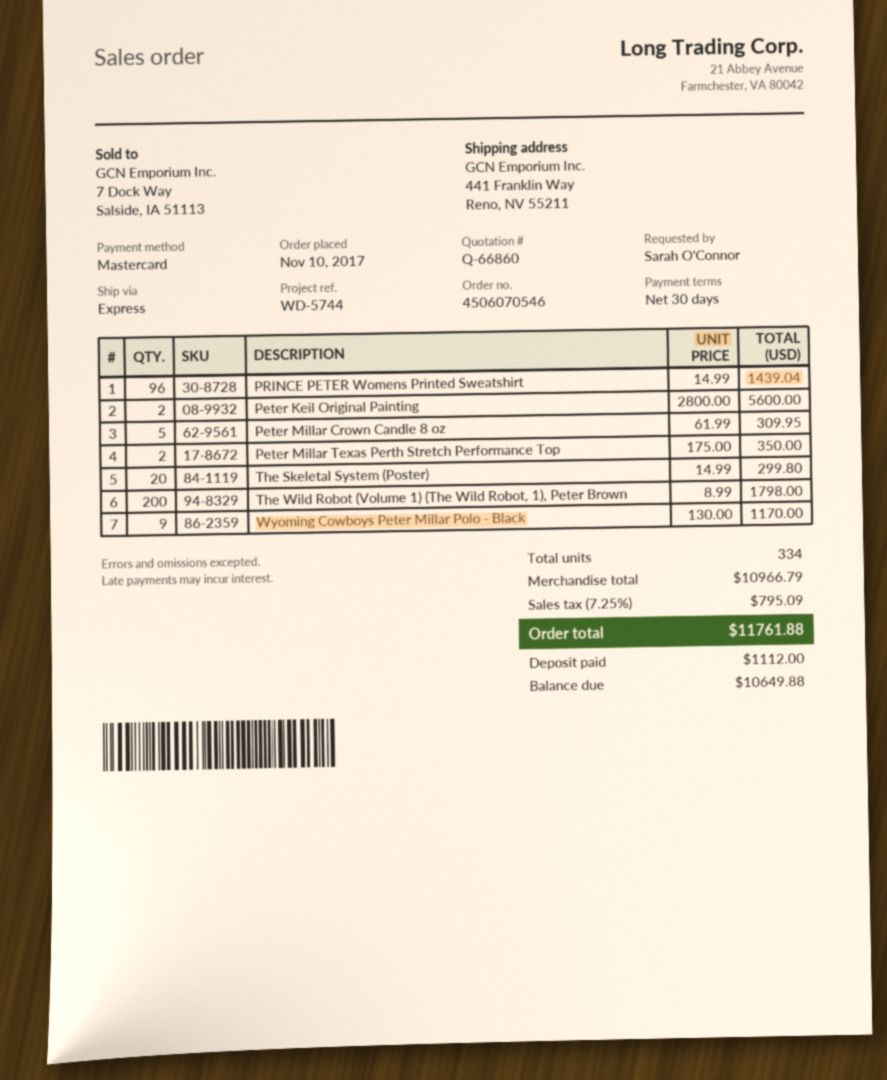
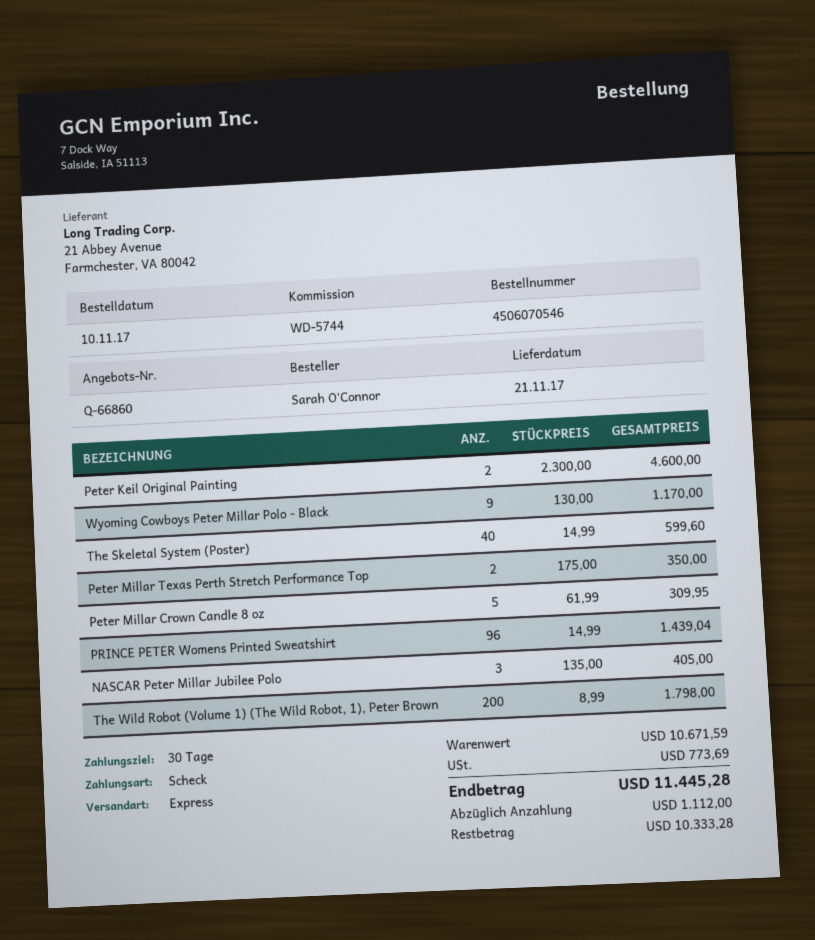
payment method: Mastercard -> cheque
Peter Keil Original Painting: 2 x 2800.00 = 5600.00 -> 2 x 2300.00 = 4600.00
The Skeletal System (Poster): 20 x 14.99 = 299.80 -> 40 x 14.99 = 599.60
NASCAR Peter Millar Jubilee Polo: none -> 3 x 135.00 = 405.00
subtotal: 10966.79 -> 10671.59
tax: 795.09 -> 773.69
total: 11761.88 -> 11445.28
balance: 10649.88 -> 10333.28

